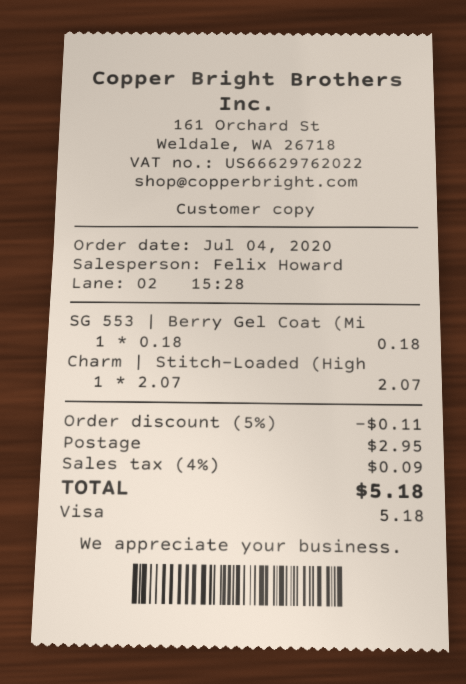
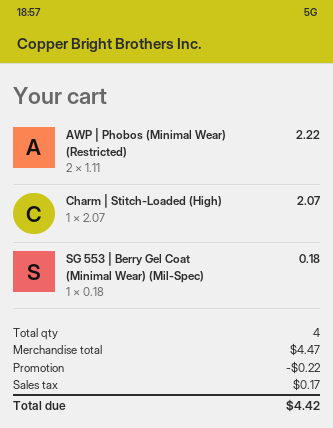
AWP | Phobos (Minimal Wear) (Restricted): none -> 2 x 1.11 = 2.22
discount: 0.11 -> 0.22
shipping: 2.95 -> none
tax: 0.09 -> 0.17
total: 5.18 -> 4.42

